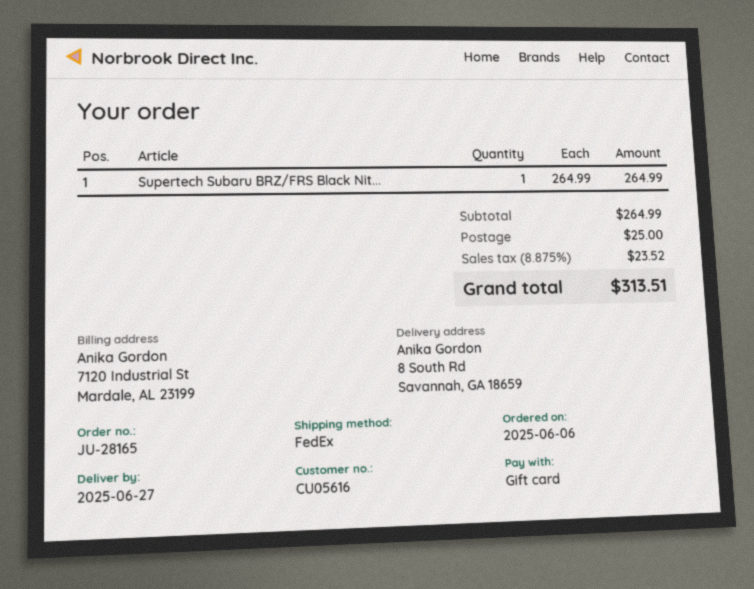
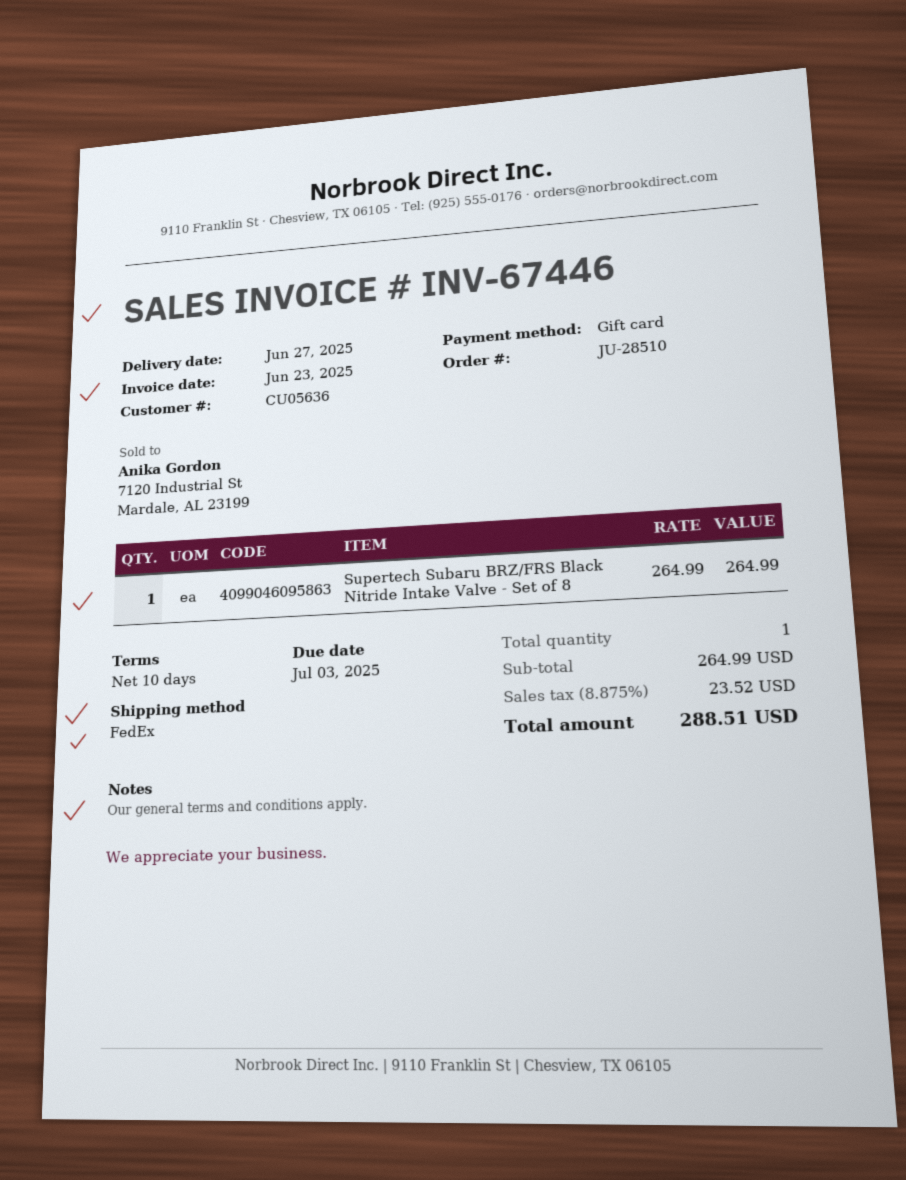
order number: JU-28165 -> JU-28510
customer number: CU05616 -> CU05636
shipping: 25.00 -> none
total: 313.51 -> 288.51

